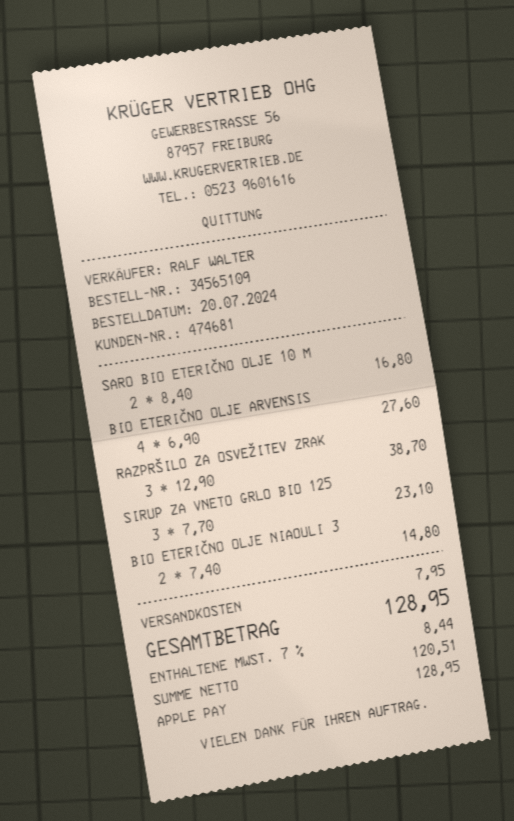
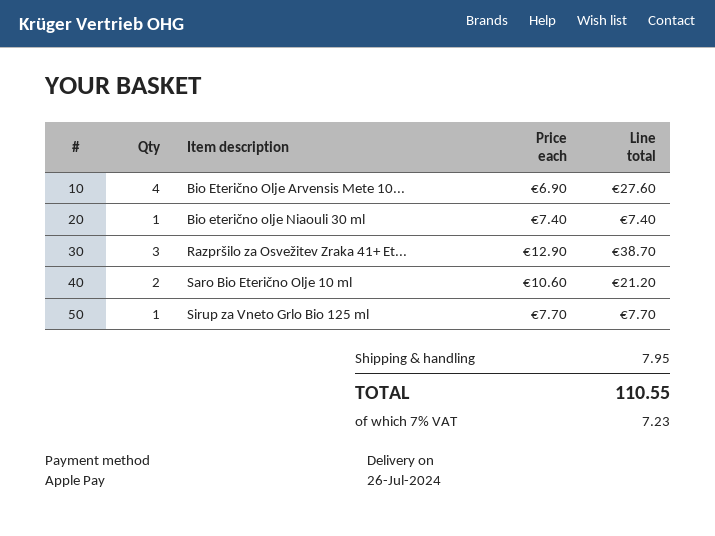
SARO BIO ETERIČNO OLJE 10 M: 2 x 8.40 = 16.80 -> 2 x 10.60 = 21.20
SIRUP ZA VNETO GRLO BIO 125: 3 x 7.70 = 23.10 -> 1 x 7.70 = 7.70
BIO ETERIČNO OLJE NIAOULI 3: 2 x 7.40 = 14.80 -> 1 x 7.40 = 7.40
tax: 7% = 8.44 -> 7% = 7.23
total: 128.95 -> 110.55

